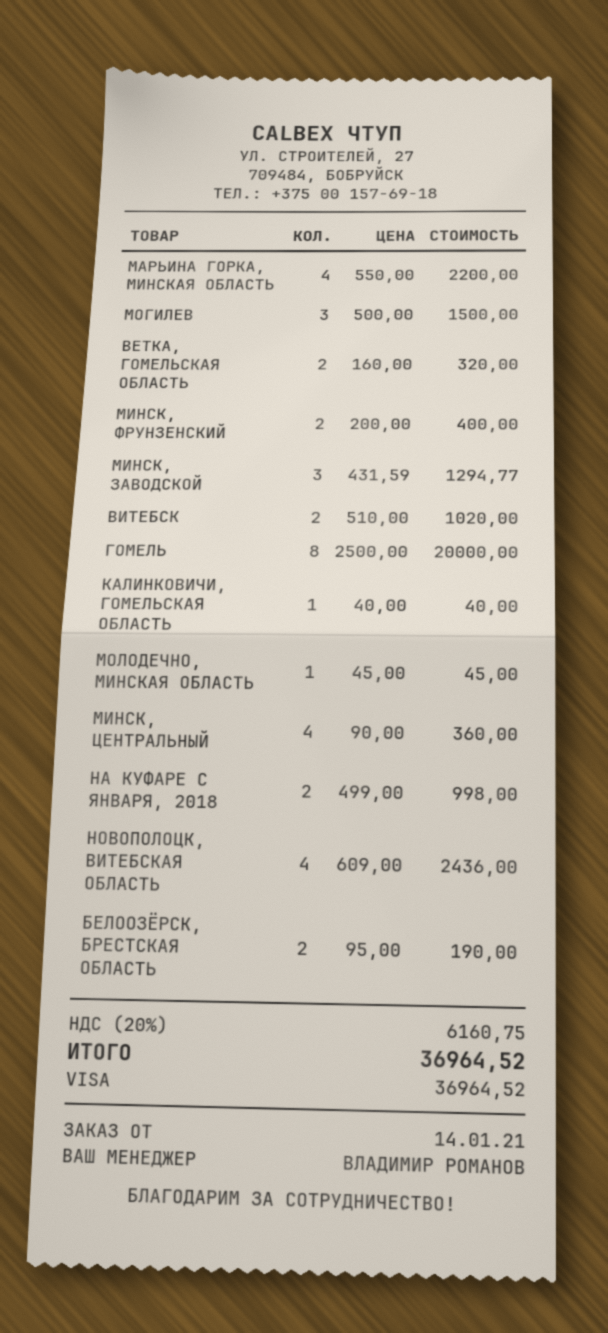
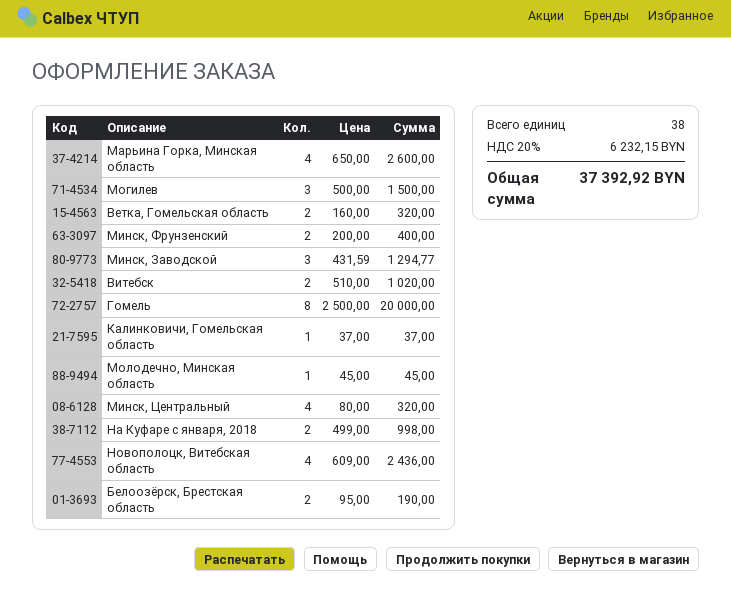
МАРЬИНА ГОРКА, МИНСКАЯ ОБЛАСТЬ: 4 x 550.00 = 2200.00 -> 4 x 650.00 = 2600.00
КАЛИНКОВИЧИ, ГОМЕЛЬСКАЯ ОБЛАСТЬ: 1 x 40.00 = 40.00 -> 1 x 37.00 = 37.00
МИНСК, ЦЕНТРАЛЬНЫЙ: 4 x 90.00 = 360.00 -> 4 x 80.00 = 320.00
tax: 20% = 6160.75 -> 20% = 6232.15
total: 36964.52 -> 37392.92

